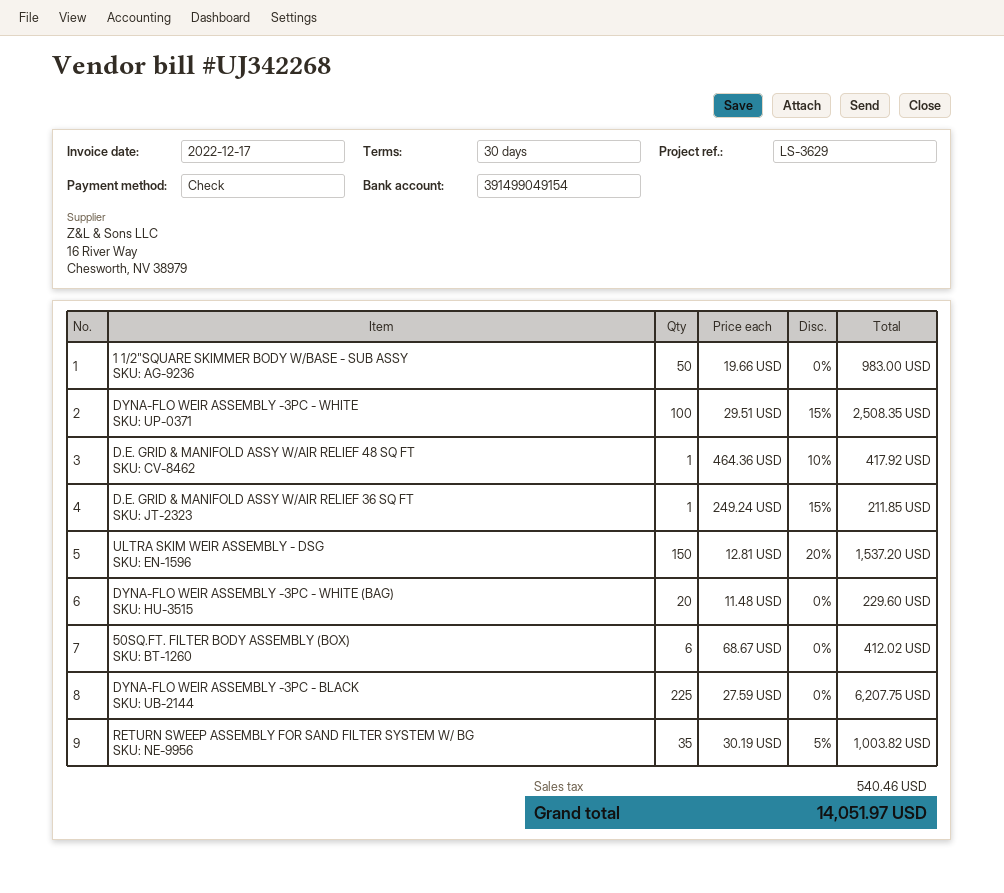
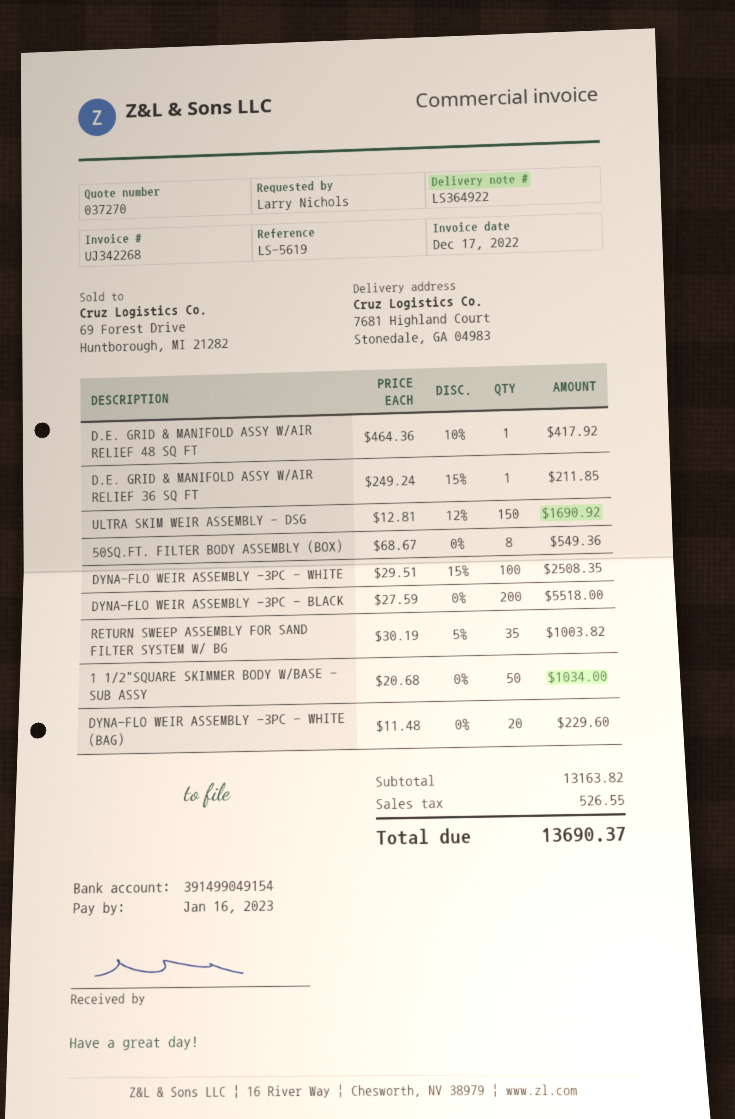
reference: LS-3629 -> LS-5619
1 1/2"SQUARE SKIMMER BODY W/BASE - SUB ASSY: 50 x 19.66 = 983.00 -> 50 x 20.68 = 1034.00
ULTRA SKIM WEIR ASSEMBLY - DSG: 150 x 12.81 - 20% = 1537.20 -> 150 x 12.81 - 12% = 1690.92
50SQ.FT. FILTER BODY ASSEMBLY (BOX): 6 x 68.67 = 412.02 -> 8 x 68.67 = 549.36
DYNA-FLO WEIR ASSEMBLY -3PC - BLACK: 225 x 27.59 = 6207.75 -> 200 x 27.59 = 5518.00
tax: 540.46 -> 526.55
total: 14051.97 -> 13690.37

